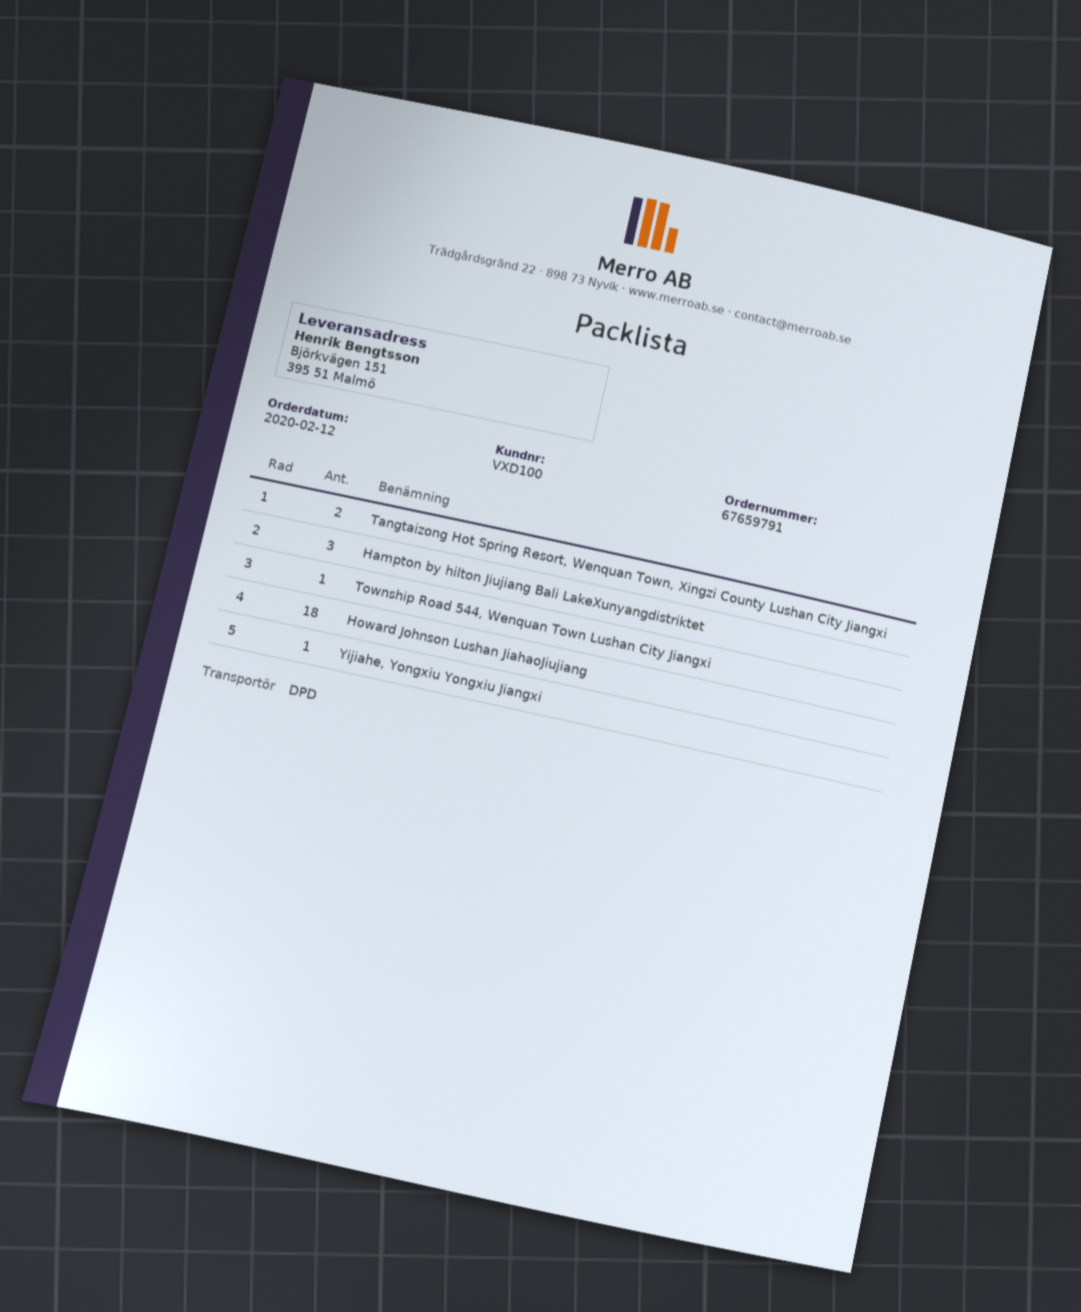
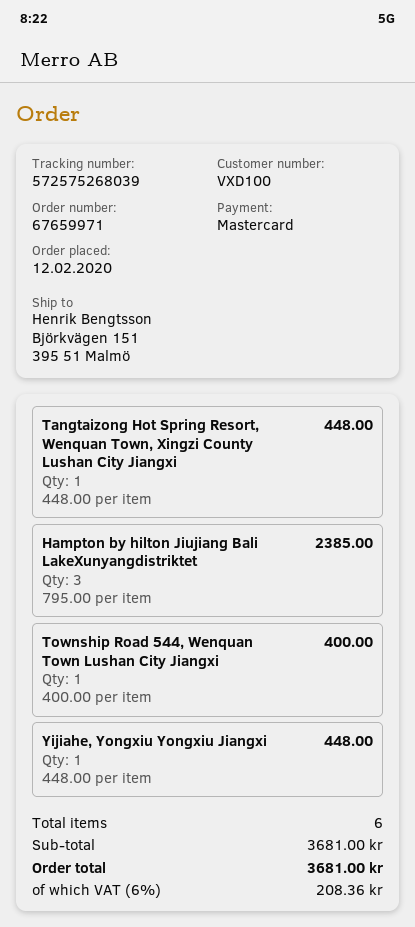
order number: 67659791 -> 67659971
Tangtaizong Hot Spring Resort, Wenquan Town, Xingzi County Lushan City Jiangxi: 2 -> 1
Howard Johnson Lushan JiahaoJiujiang: 18 -> none

